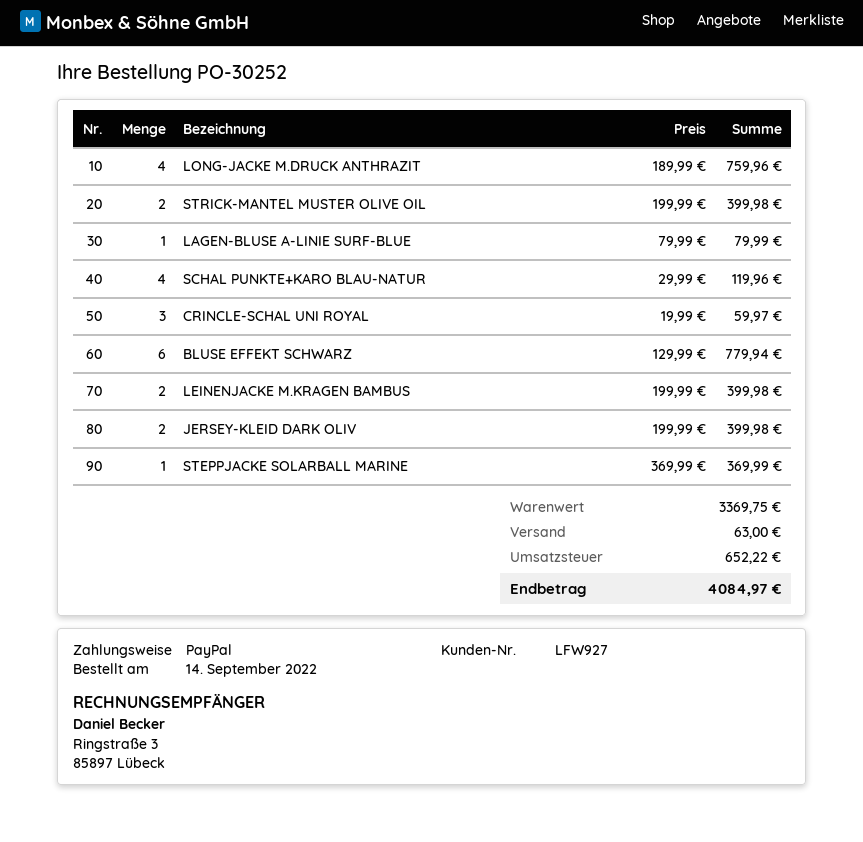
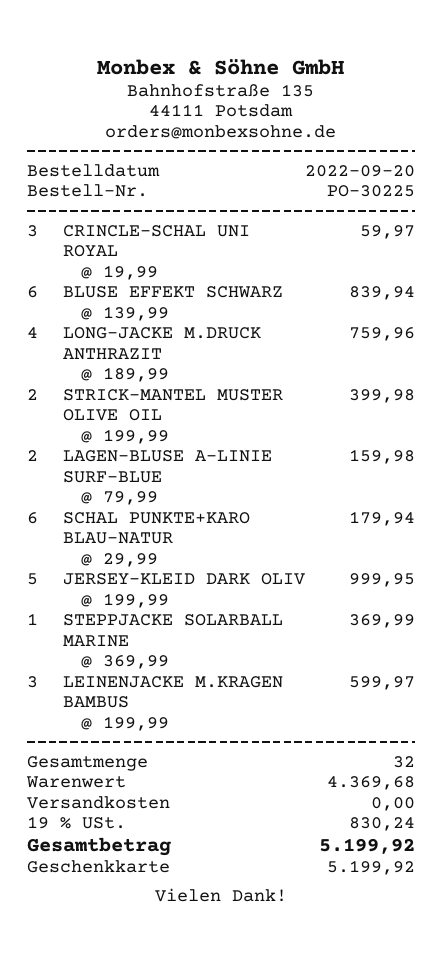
order number: PO-30252 -> PO-30225
order date: 2022-09-14 -> 2022-09-20
payment method: PayPal -> gift card
LAGEN-BLUSE A-LINIE SURF-BLUE: 1 x 79.99 = 79.99 -> 2 x 79.99 = 159.98
SCHAL PUNKTE+KARO BLAU-NATUR: 4 x 29.99 = 119.96 -> 6 x 29.99 = 179.94
BLUSE EFFEKT SCHWARZ: 6 x 129.99 = 779.94 -> 6 x 139.99 = 839.94
LEINENJACKE M.KRAGEN BAMBUS: 2 x 199.99 = 399.98 -> 3 x 199.99 = 599.97
JERSEY-KLEID DARK OLIV: 2 x 199.99 = 399.98 -> 5 x 199.99 = 999.95
subtotal: 3369.75 -> 4369.68
shipping: 63.00 -> 0.00
tax: 652.22 -> 830.24
total: 4084.97 -> 5199.92

